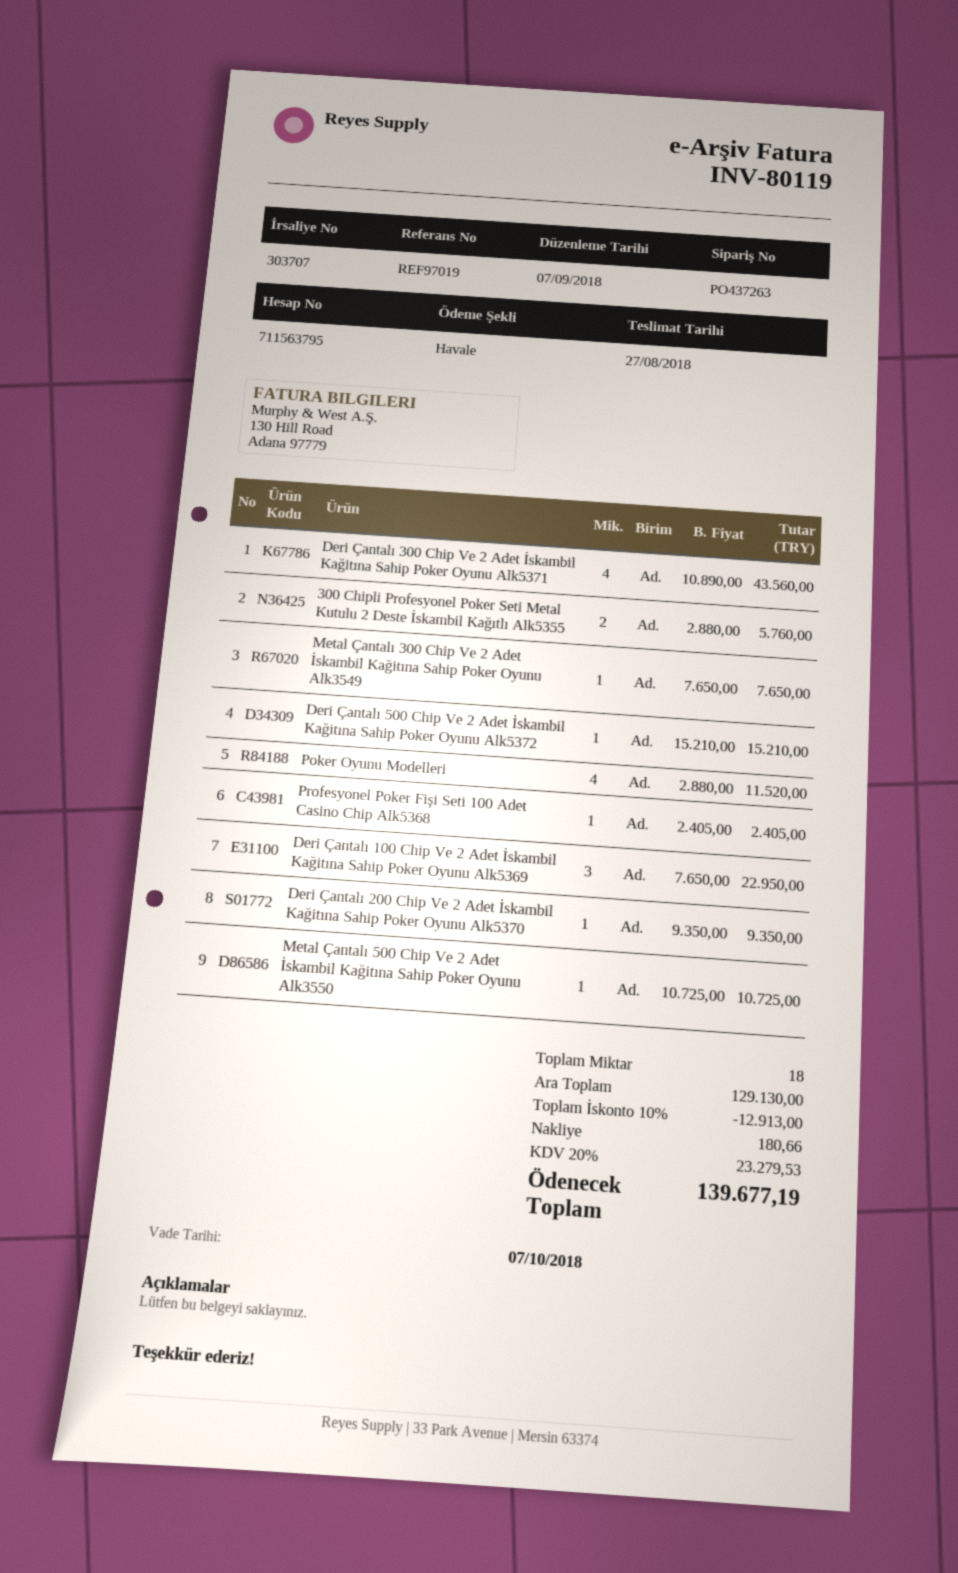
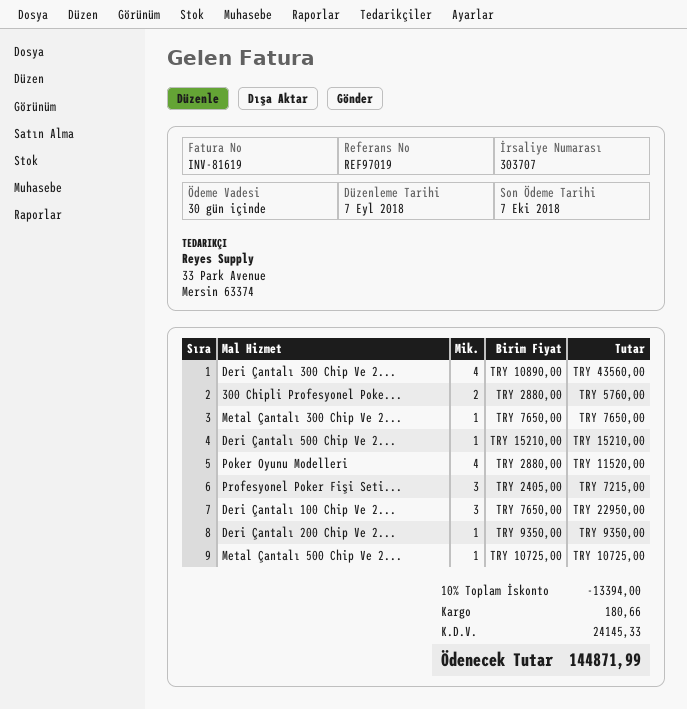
invoice number: INV-80119 -> INV-81619
Profesyonel Poker Fişi Seti 100 Adet Casino Chip Alk5368: 1 x 2405.00 = 2405.00 -> 3 x 2405.00 = 7215.00
discount: 10% = 12913.00 -> 10% = 13394.00
tax: 23279.53 -> 24145.33
total: 139677.19 -> 144871.99

